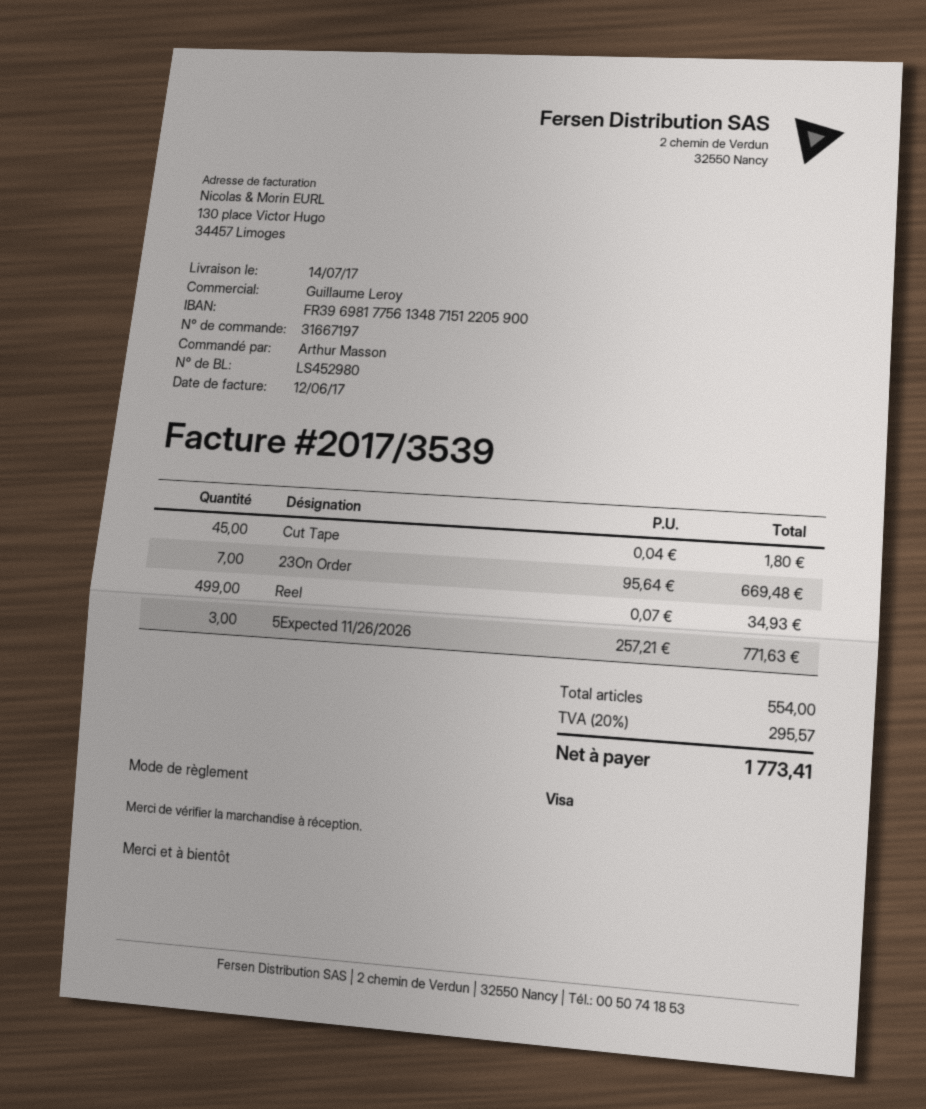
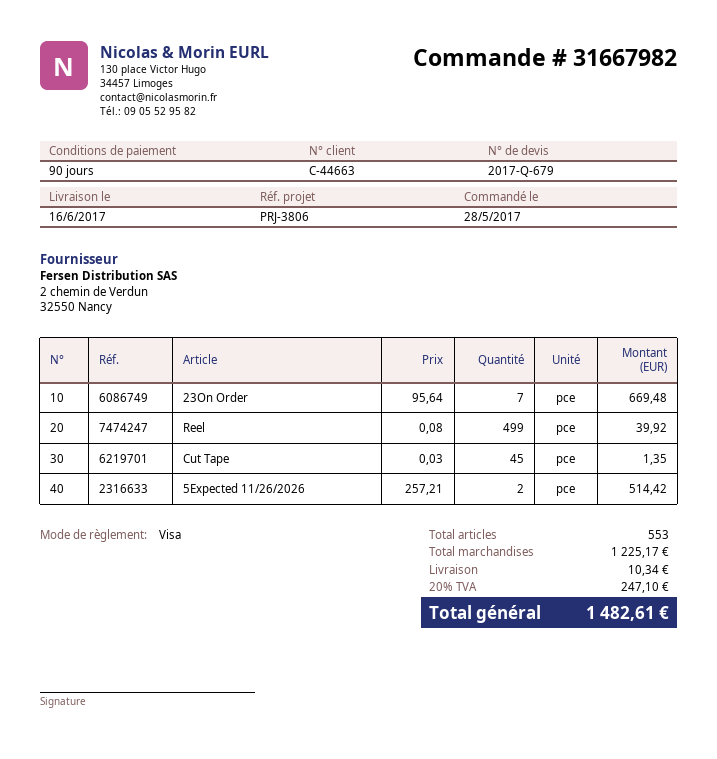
order number: 31667197 -> 31667982
delivery date: 2017-07-14 -> 2017-06-16
Cut Tape: 45 x 0.04 = 1.80 -> 45 x 0.03 = 1.35
Reel: 499 x 0.07 = 34.93 -> 499 x 0.08 = 39.92
5Expected 11/26/2026: 3 x 257.21 = 771.63 -> 2 x 257.21 = 514.42
total quantity: 554 -> 553
shipping: none -> 10.34
tax: 20% = 295.57 -> 20% = 247.10
total: 1773.41 -> 1482.61

